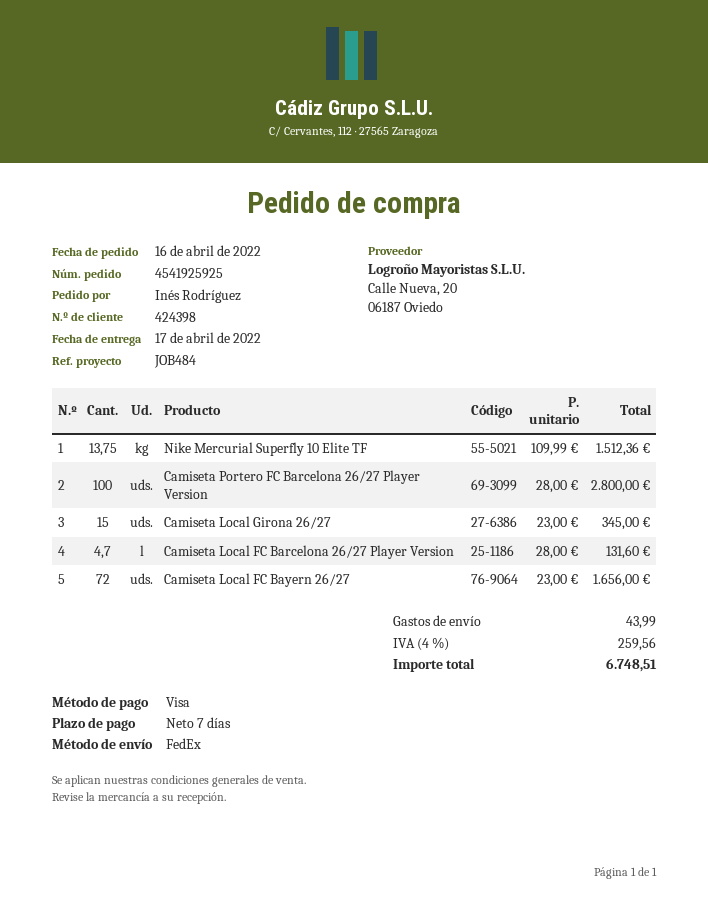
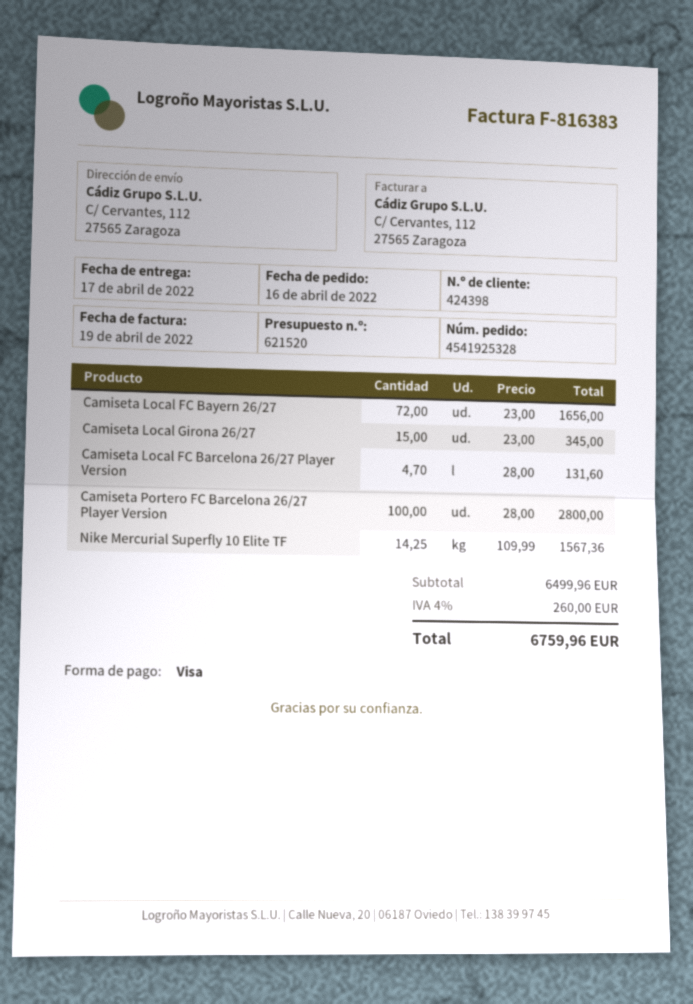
order number: 4541925925 -> 4541925328
Nike Mercurial Superfly 10 Elite TF: 13.75 x 109.99 = 1512.36 -> 14.25 x 109.99 = 1567.36
shipping: 43.99 -> none
tax: 4% = 259.56 -> 4% = 260.00
total: 6748.51 -> 6759.96

